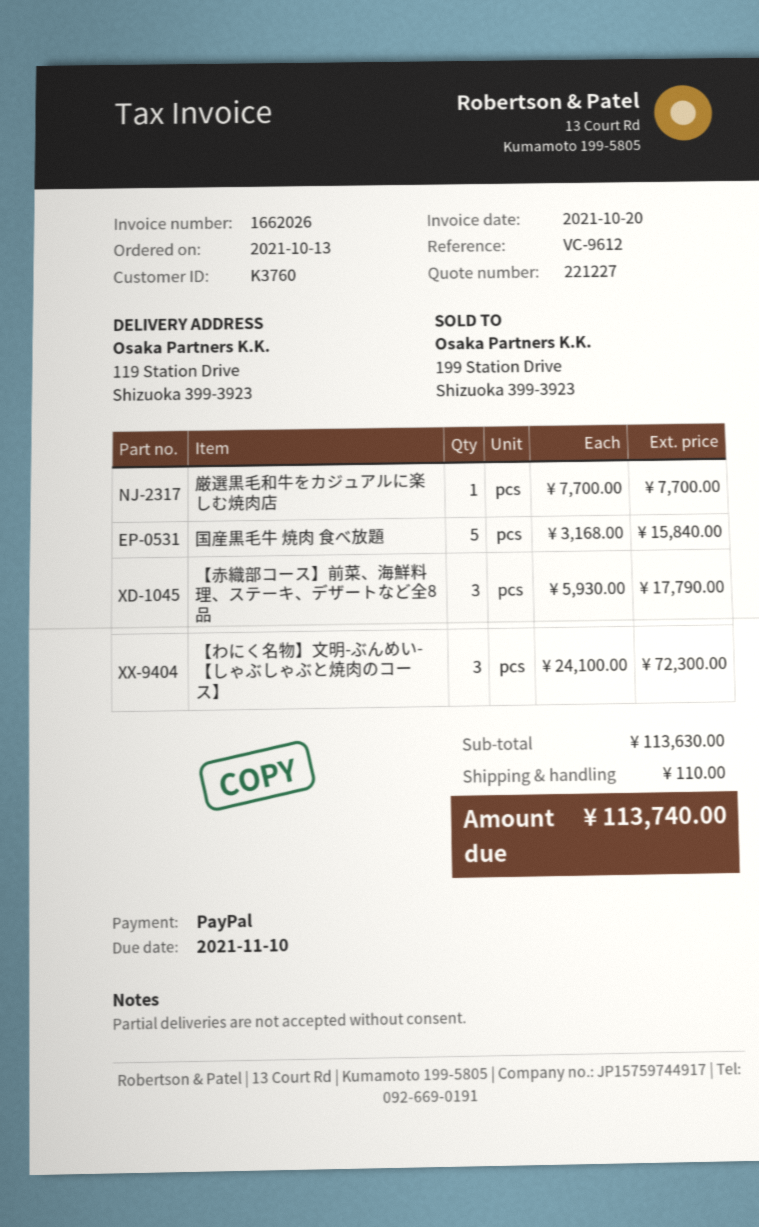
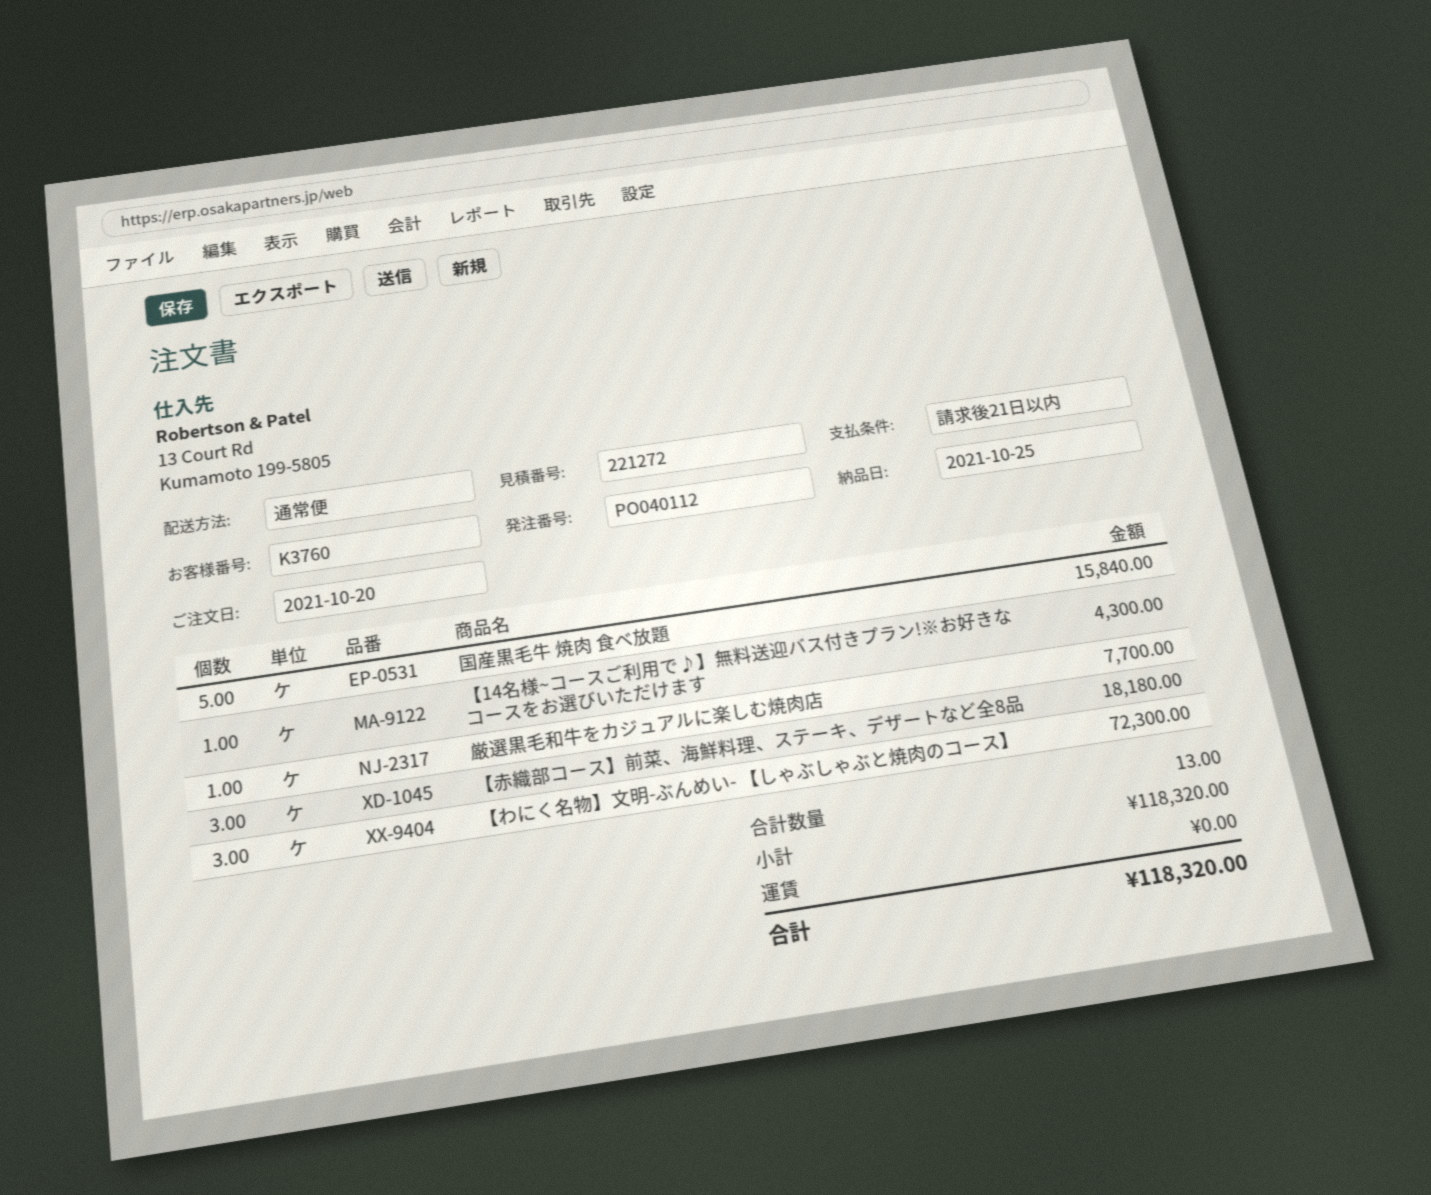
quote number: 221227 -> 221272
order date: 2021-10-13 -> 2021-10-20
【赤織部コース】前菜、海鮮料理、ステーキ、デザートなど全8品: 3 for 17790.00 -> 3 for 18180.00
【14名様~コースご利用で♪】無料送迎バス付きプラン!※お好きなコースをお選びいただけます: none -> 1 for 4300.00
subtotal: 113630.00 -> 118320.00
shipping: 110.00 -> 0.00
total: 113740.00 -> 118320.00

